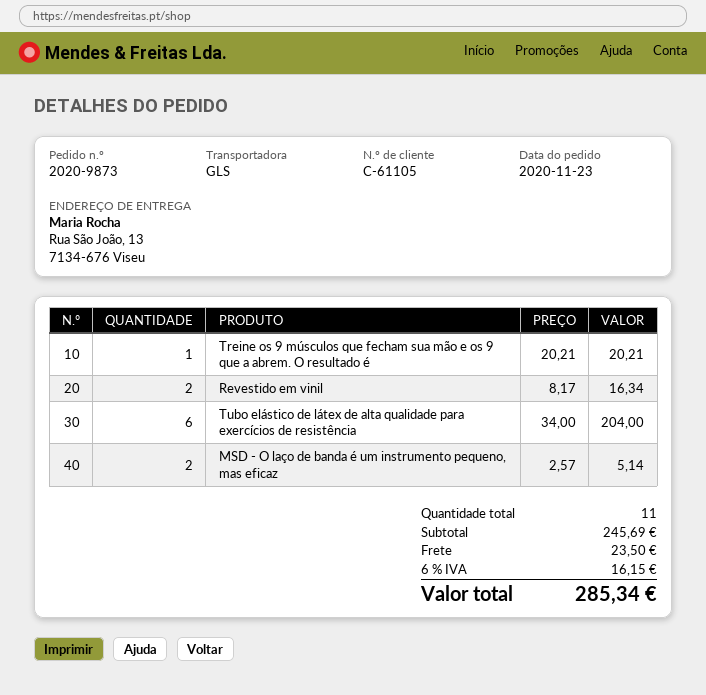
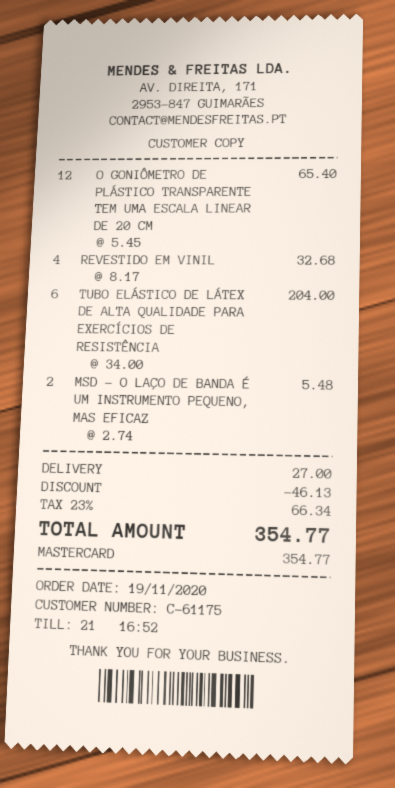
order date: 2020-11-23 -> 2020-11-19
customer number: C-61105 -> C-61175
Treine os 9 músculos que fecham sua mão e os 9 que a abrem. O resultado é: 1 x 20.21 = 20.21 -> none
Revestido em vinil: 2 x 8.17 = 16.34 -> 4 x 8.17 = 32.68
MSD - O laço de banda é um instrumento pequeno, mas eficaz: 2 x 2.57 = 5.14 -> 2 x 2.74 = 5.48
O GONIÔMETRO DE PLÁSTICO TRANSPARENTE TEM UMA ESCALA LINEAR DE 20 CM: none -> 12 x 5.45 = 65.40
discount: none -> 46.13
shipping: 23.50 -> 27.00
tax: 6% = 16.15 -> 23% = 66.34
total: 285.34 -> 354.77

